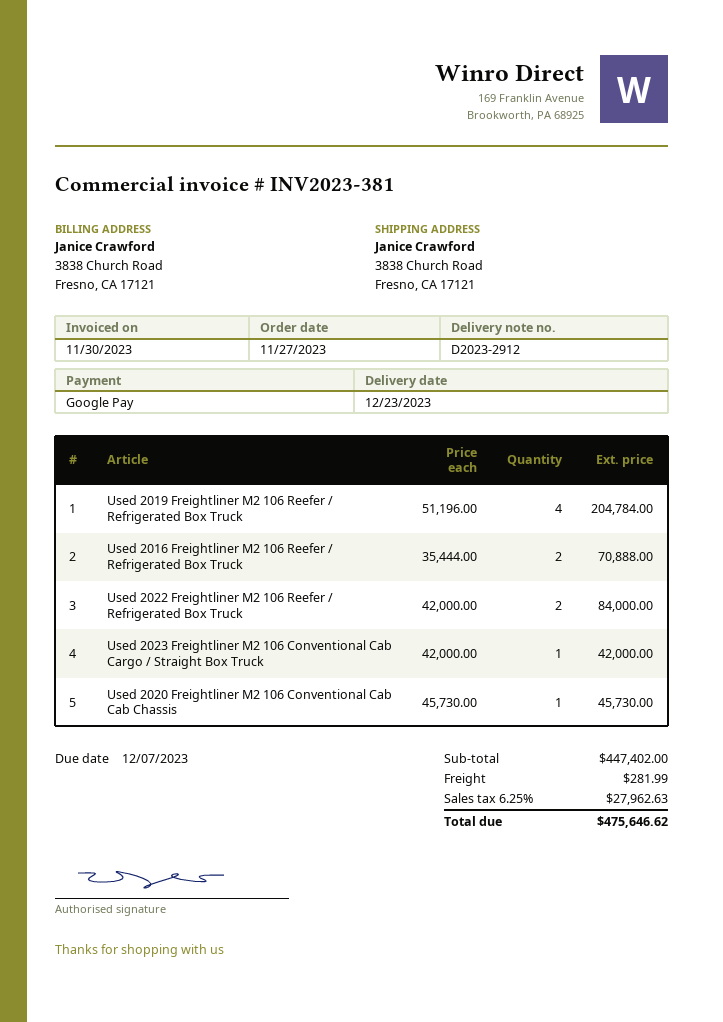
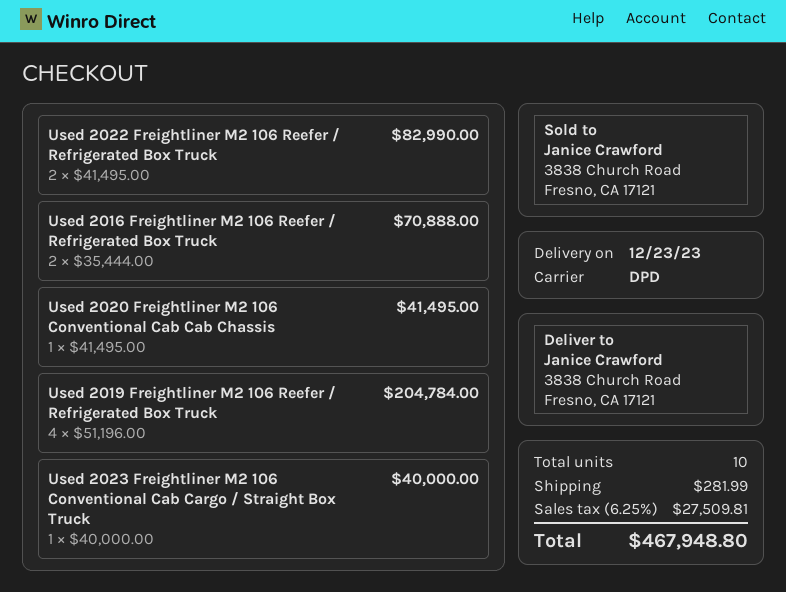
Used 2022 Freightliner M2 106 Reefer / Refrigerated Box Truck: 2 x 42000.00 = 84000.00 -> 2 x 41495.00 = 82990.00
Used 2023 Freightliner M2 106 Conventional Cab Cargo / Straight Box Truck: 1 x 42000.00 = 42000.00 -> 1 x 40000.00 = 40000.00
Used 2020 Freightliner M2 106 Conventional Cab Cab Chassis: 1 x 45730.00 = 45730.00 -> 1 x 41495.00 = 41495.00
tax: 6.25% = 27962.63 -> 6.25% = 27509.81
total: 475646.62 -> 467948.80

